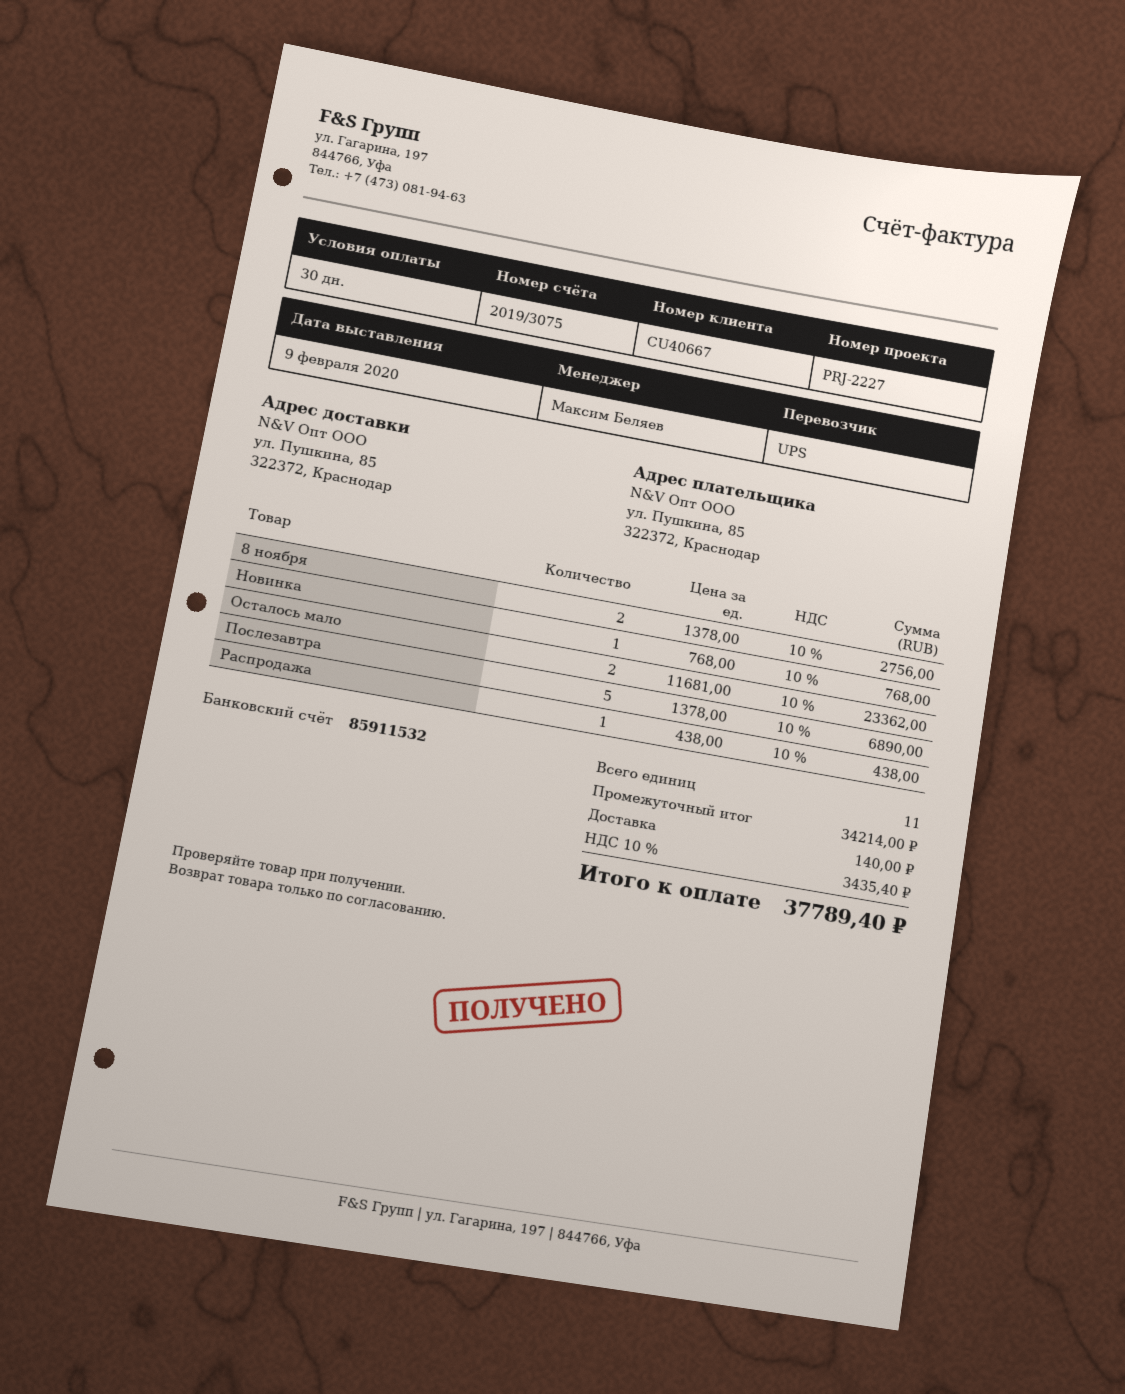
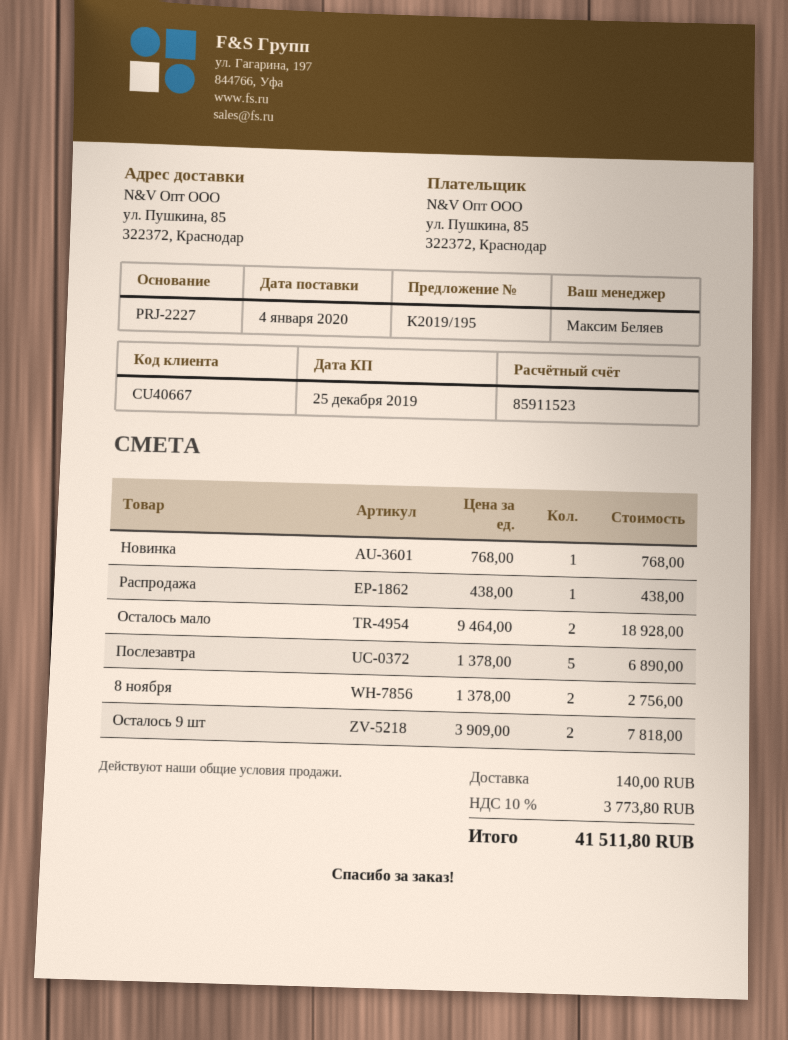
bank account: 85911532 -> 85911523
Осталось мало: 2 x 11681.00 = 23362.00 -> 2 x 9464.00 = 18928.00
Осталось 9 шт: none -> 2 x 3909.00 = 7818.00
tax: 10% = 3435.40 -> 10% = 3773.80
total: 37789.40 -> 41511.80

